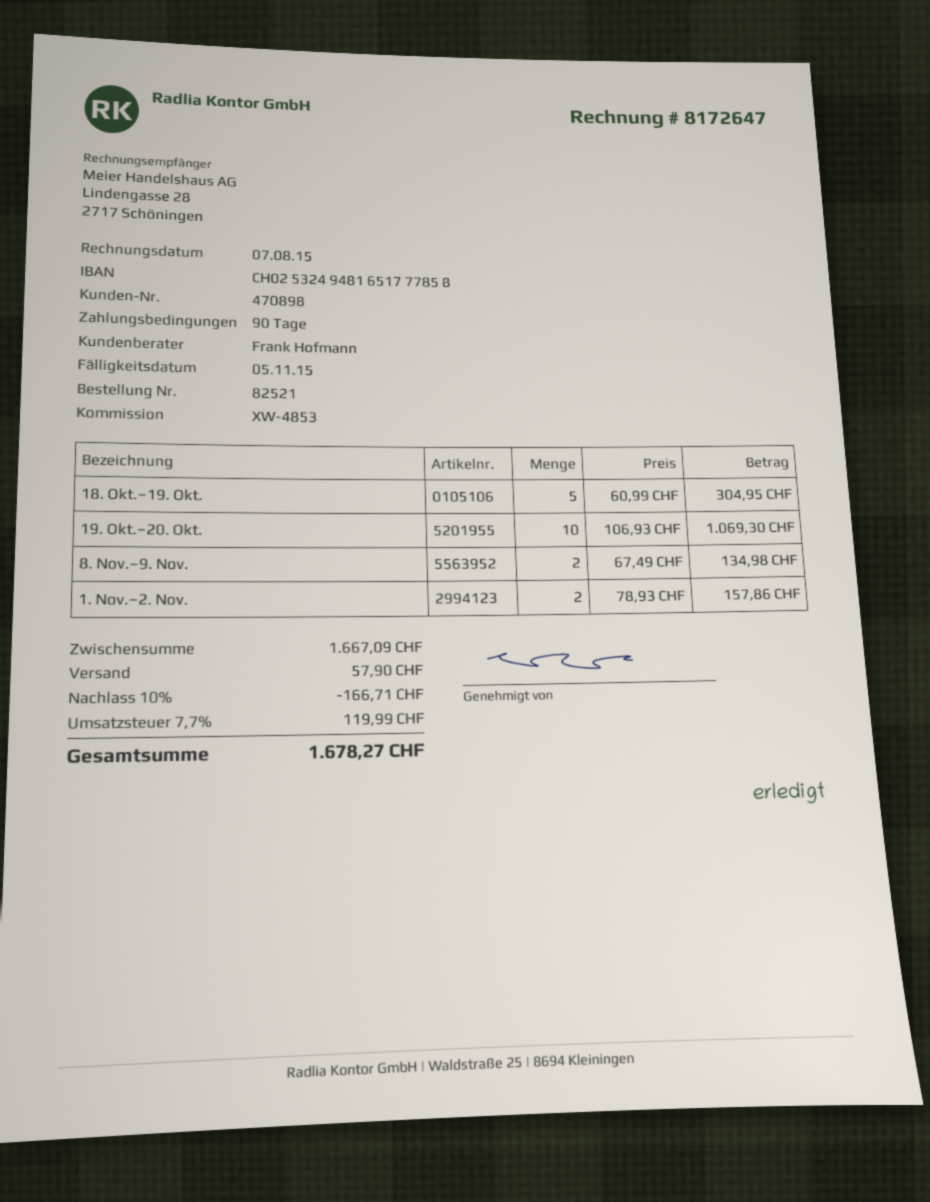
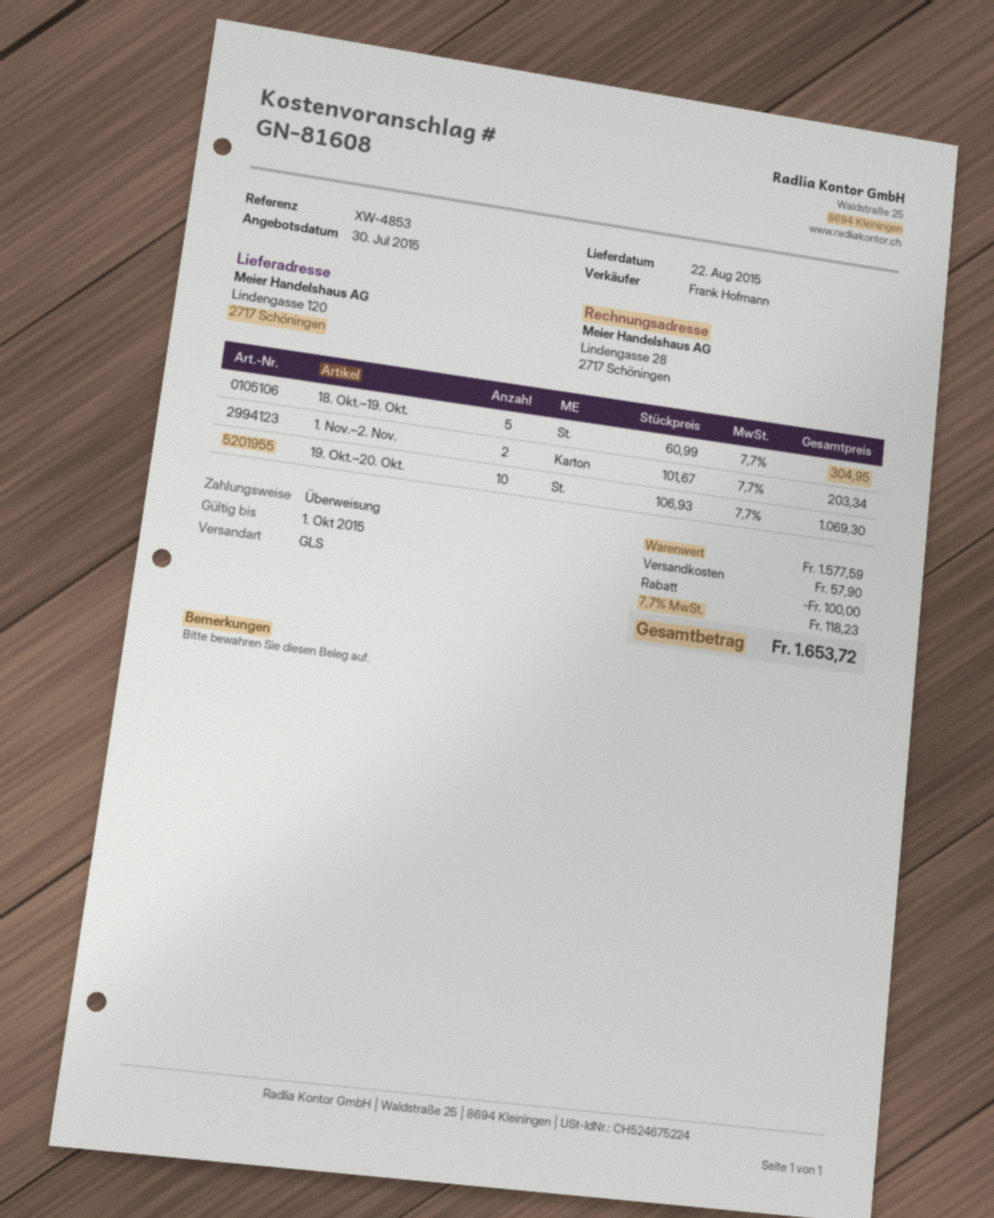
8. Nov.–9. Nov.: 2 x 67.49 = 134.98 -> none
1. Nov.–2. Nov.: 2 x 78.93 = 157.86 -> 2 x 101.67 = 203.34
subtotal: 1667.09 -> 1577.59
discount: 166.71 -> 100.00
tax: 7.7% = 119.99 -> 7.7% = 118.23
total: 1678.27 -> 1653.72

